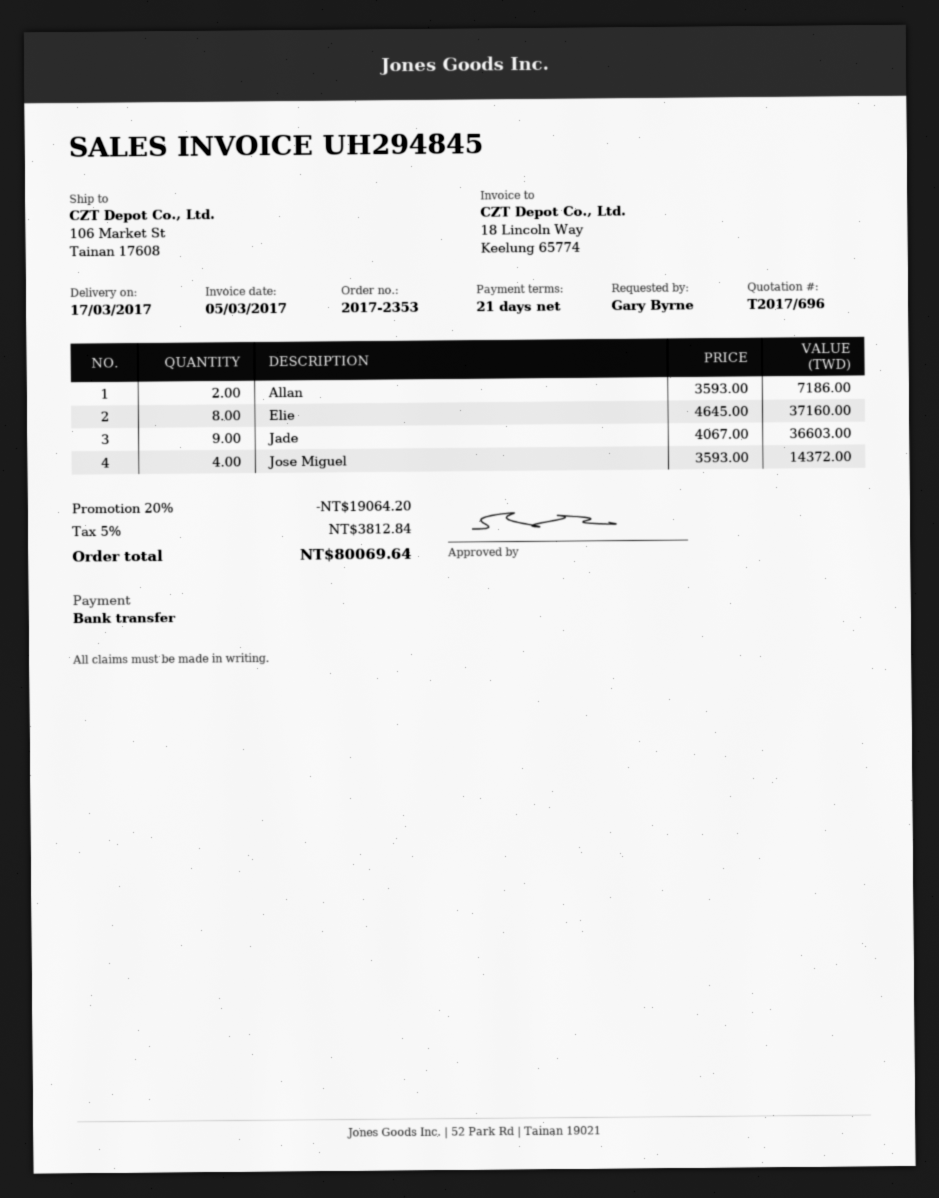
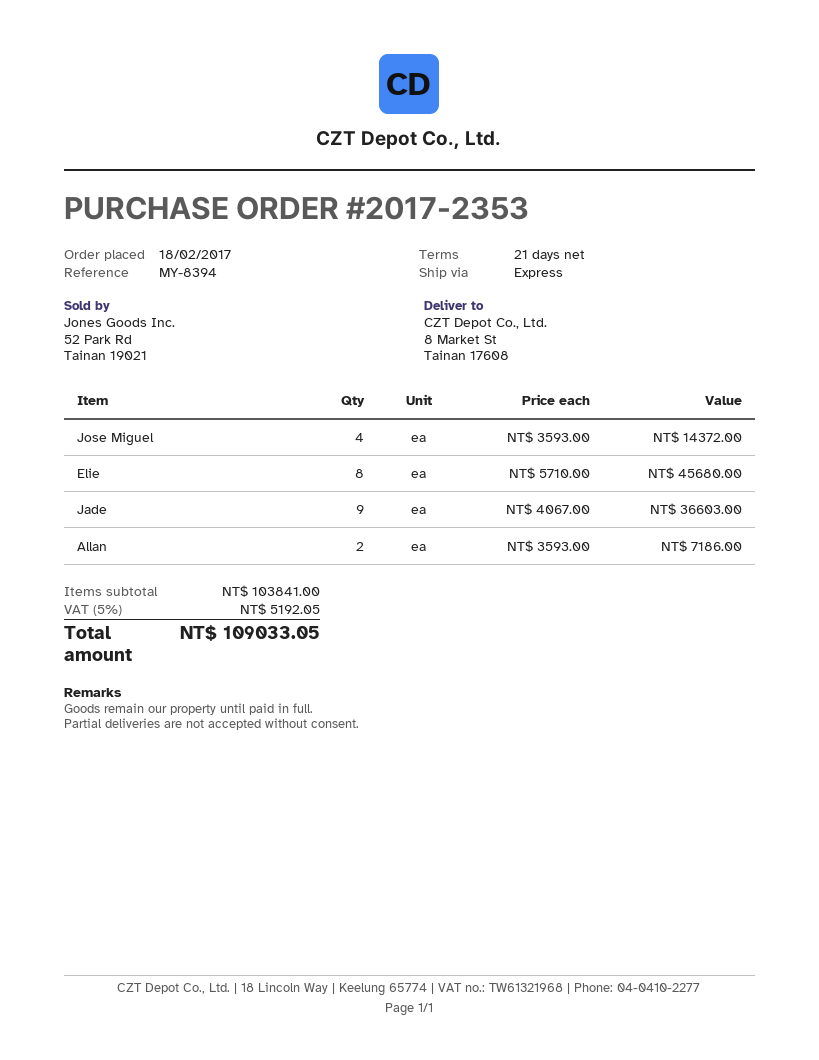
ship to: 106 Market St, Tainan 17608 -> 8 Market St, Tainan 17608
Elie: 8 x 4645.00 = 37160.00 -> 8 x 5710.00 = 45680.00
discount: 20% = 19064.20 -> none
tax: 5% = 3812.84 -> 5% = 5192.05
total: 80069.64 -> 109033.05

